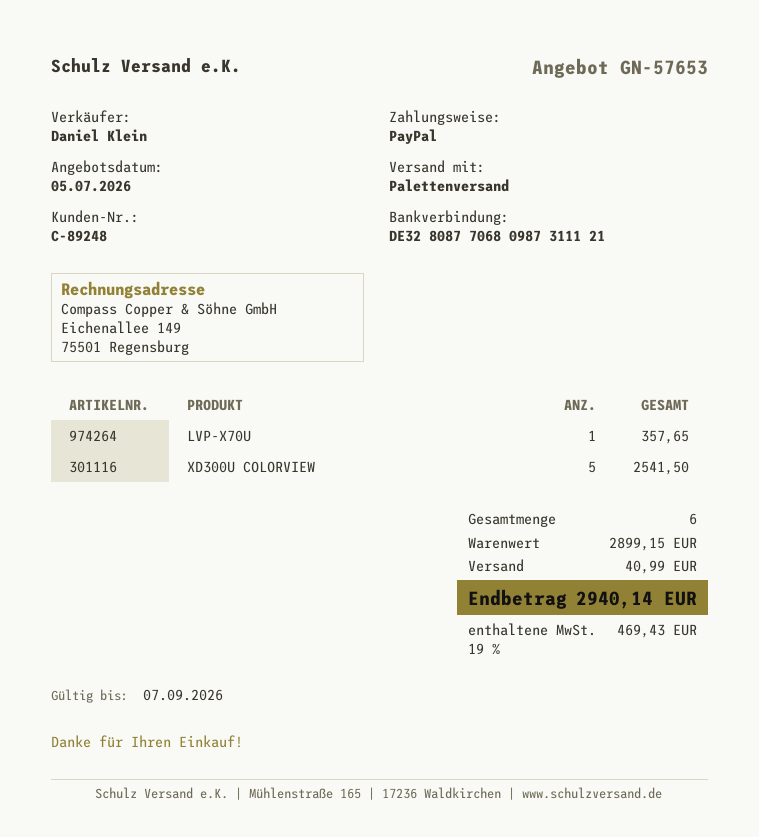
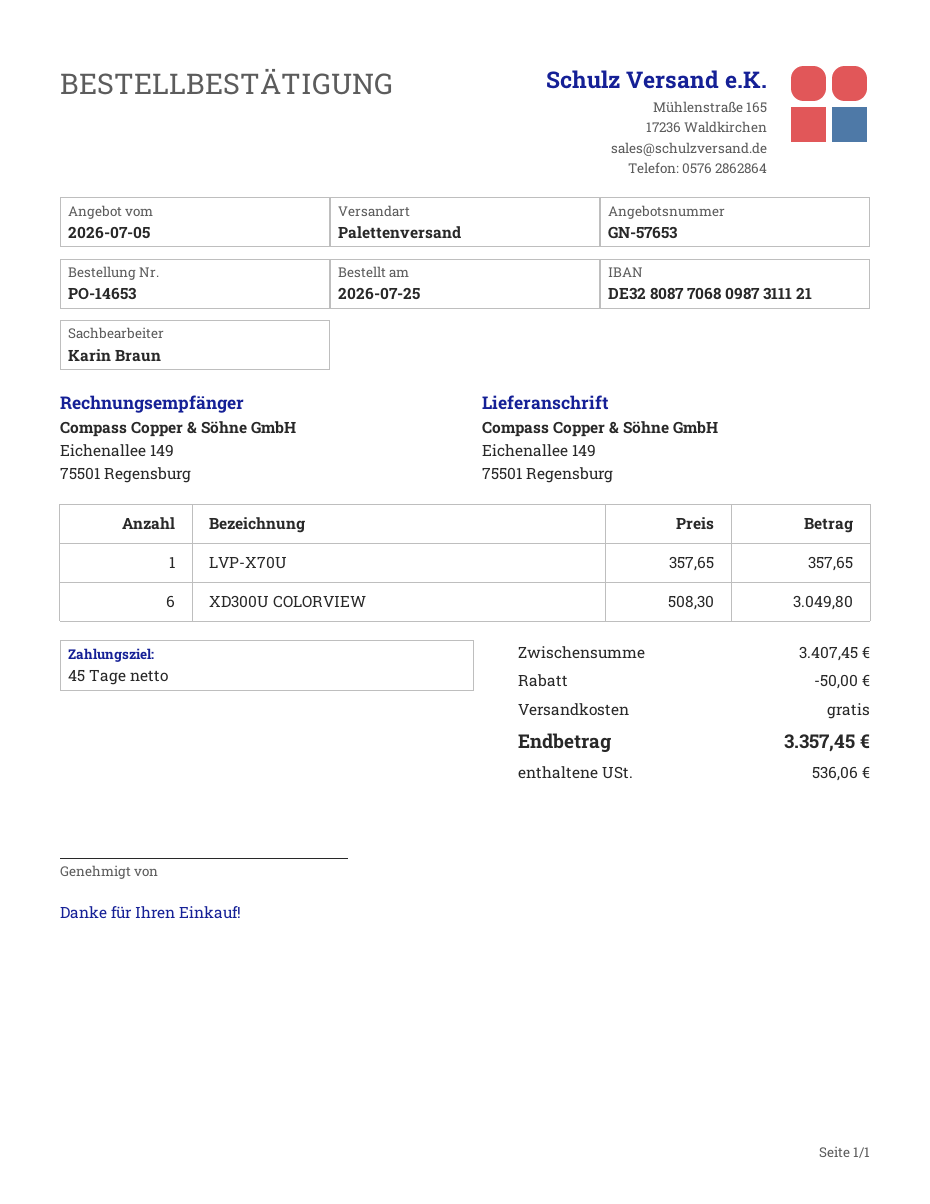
sales rep: Daniel Klein -> Karin Braun
XD300U COLORVIEW: 5 for 2541.50 -> 6 for 3049.80
subtotal: 2899.15 -> 3407.45
discount: none -> 50.00
shipping: 40.99 -> 0.00
tax: 469.43 -> 536.06
total: 2940.14 -> 3357.45

